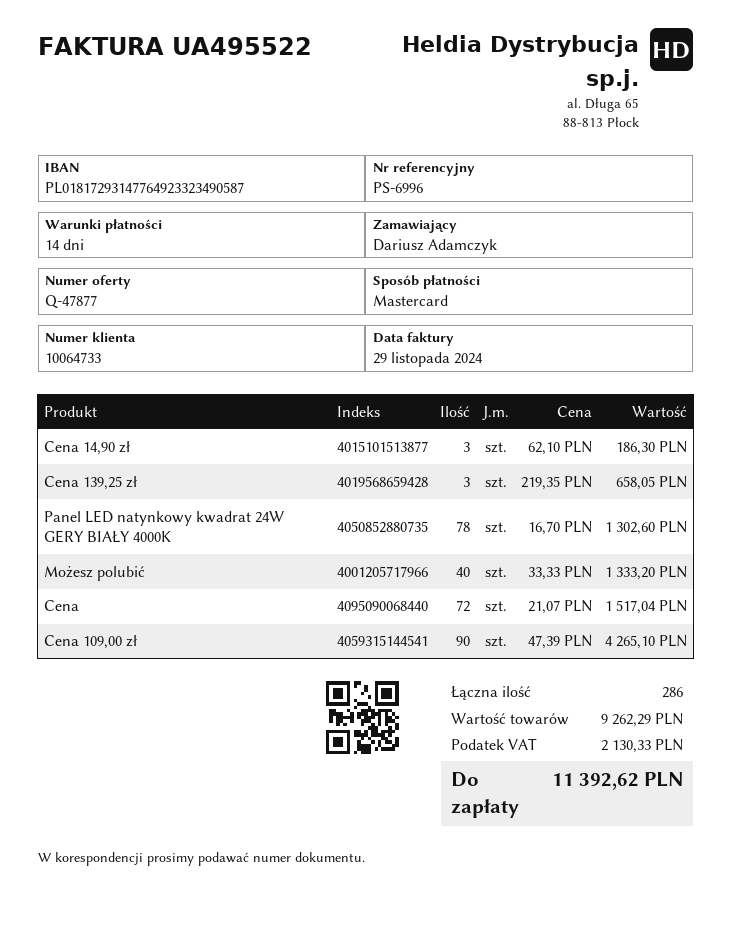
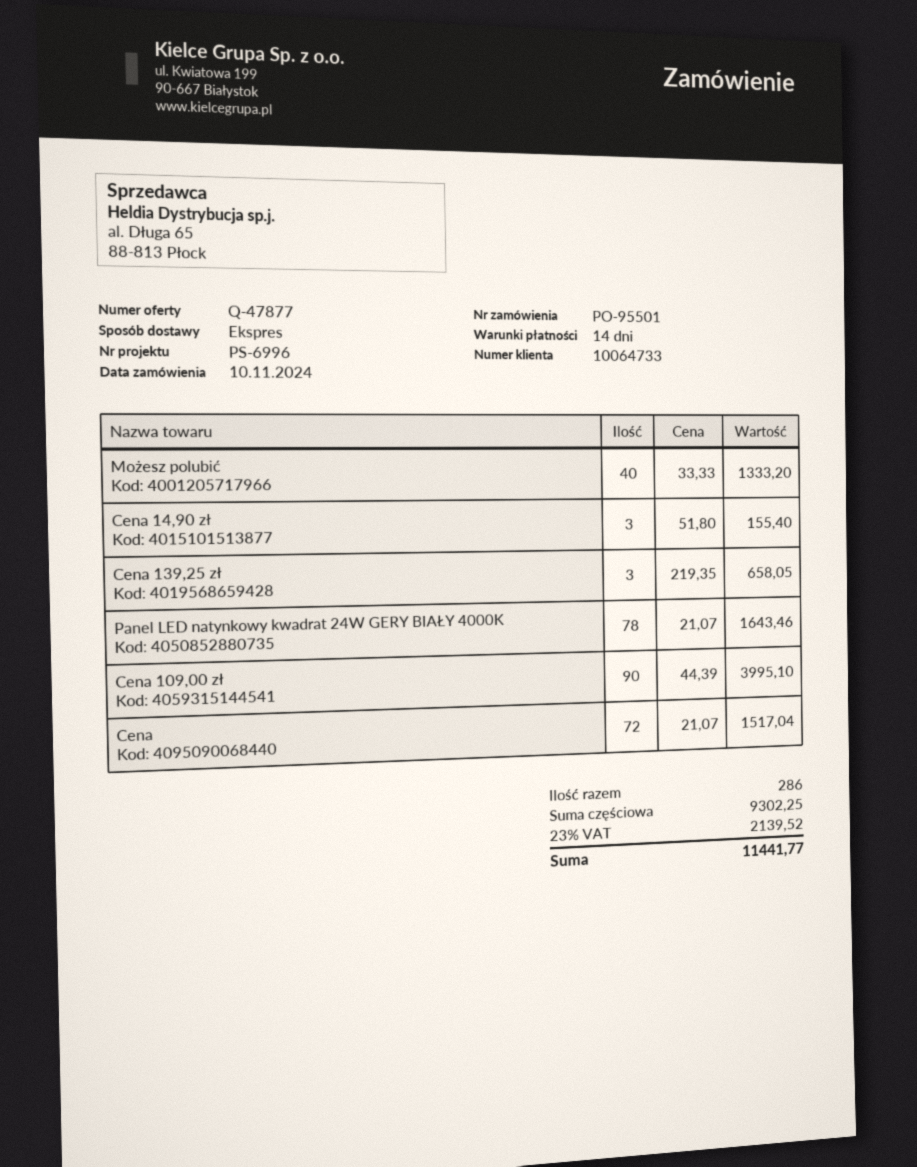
Cena 14,90 zł: 3 x 62.10 = 186.30 -> 3 x 51.80 = 155.40
Panel LED natynkowy kwadrat 24W GERY BIAŁY 4000K: 78 x 16.70 = 1302.60 -> 78 x 21.07 = 1643.46
Cena 109,00 zł: 90 x 47.39 = 4265.10 -> 90 x 44.39 = 3995.10
subtotal: 9262.29 -> 9302.25
tax: 2130.33 -> 2139.52
total: 11392.62 -> 11441.77

